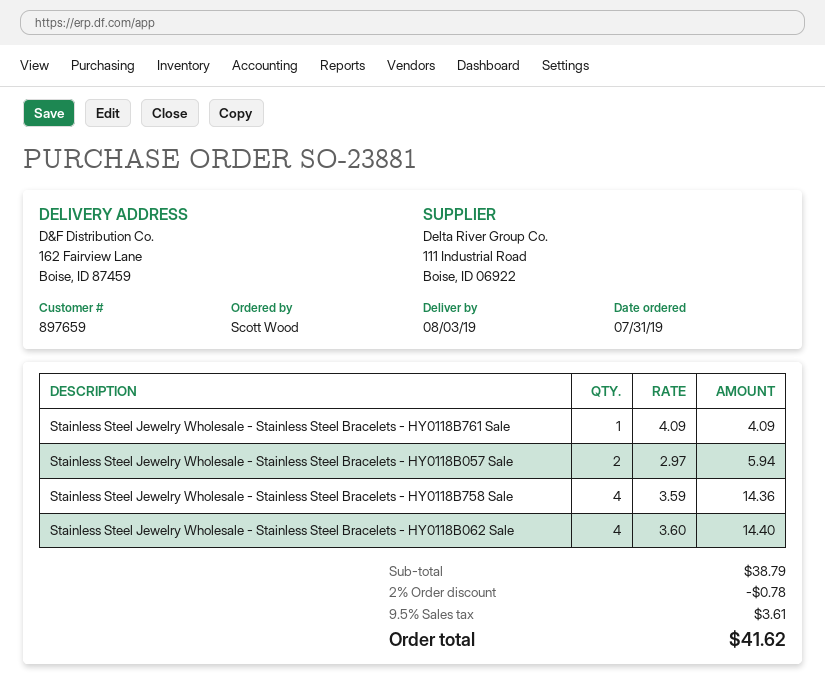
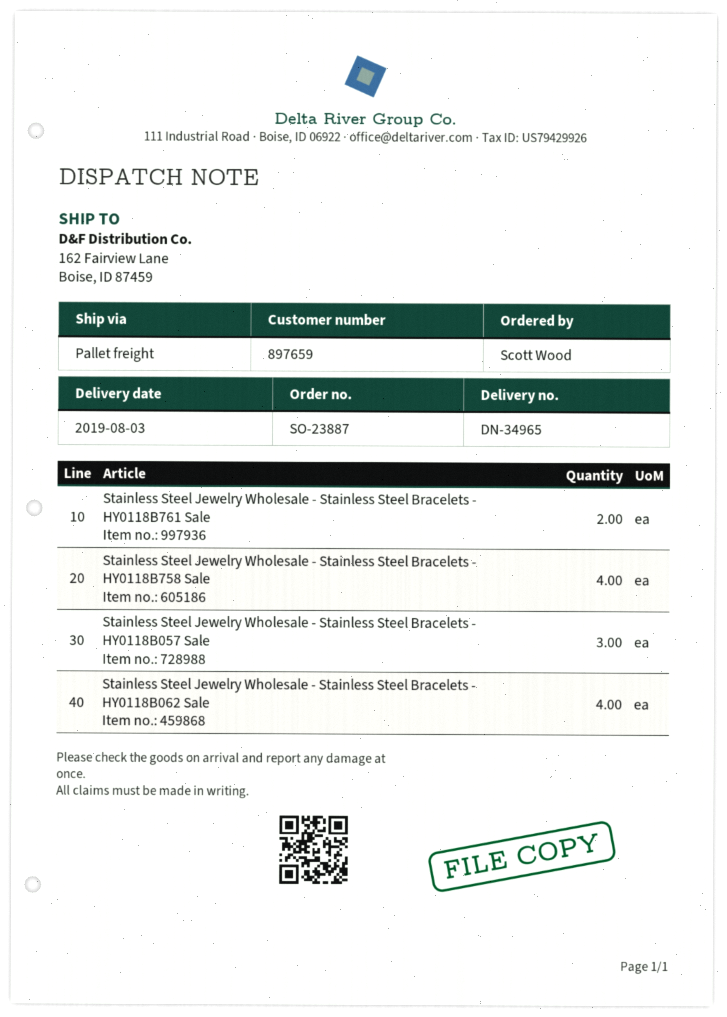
order number: SO-23881 -> SO-23887
Stainless Steel Jewelry Wholesale - Stainless Steel Bracelets - HY0118B761 Sale: 1 -> 2
Stainless Steel Jewelry Wholesale - Stainless Steel Bracelets - HY0118B057 Sale: 2 -> 3

